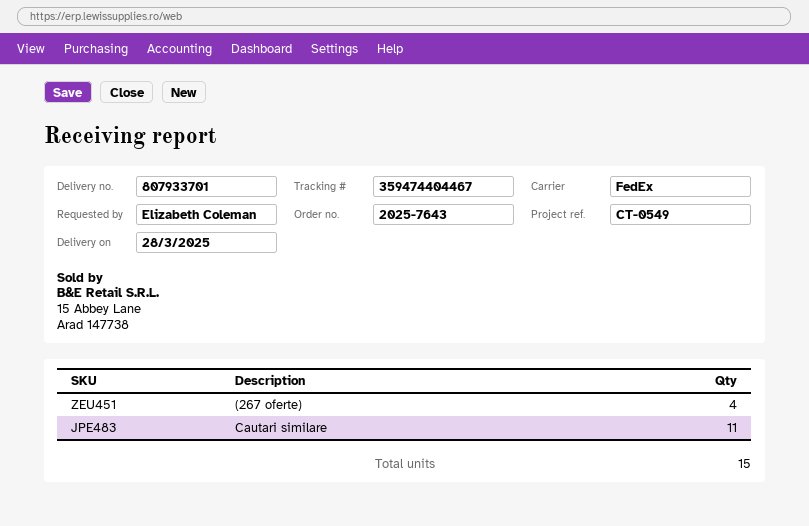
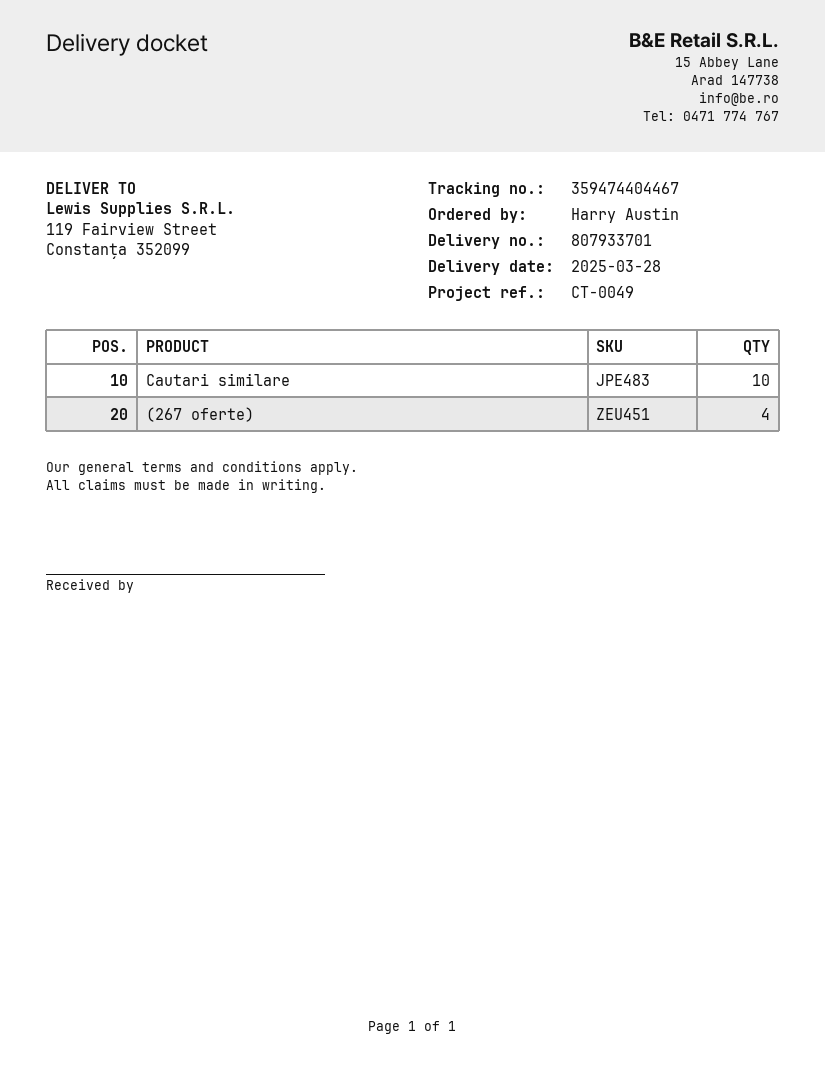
reference: CT-0549 -> CT-0049
ordered by: Elizabeth Coleman -> Harry Austin
Cautari similare: 11 -> 10

